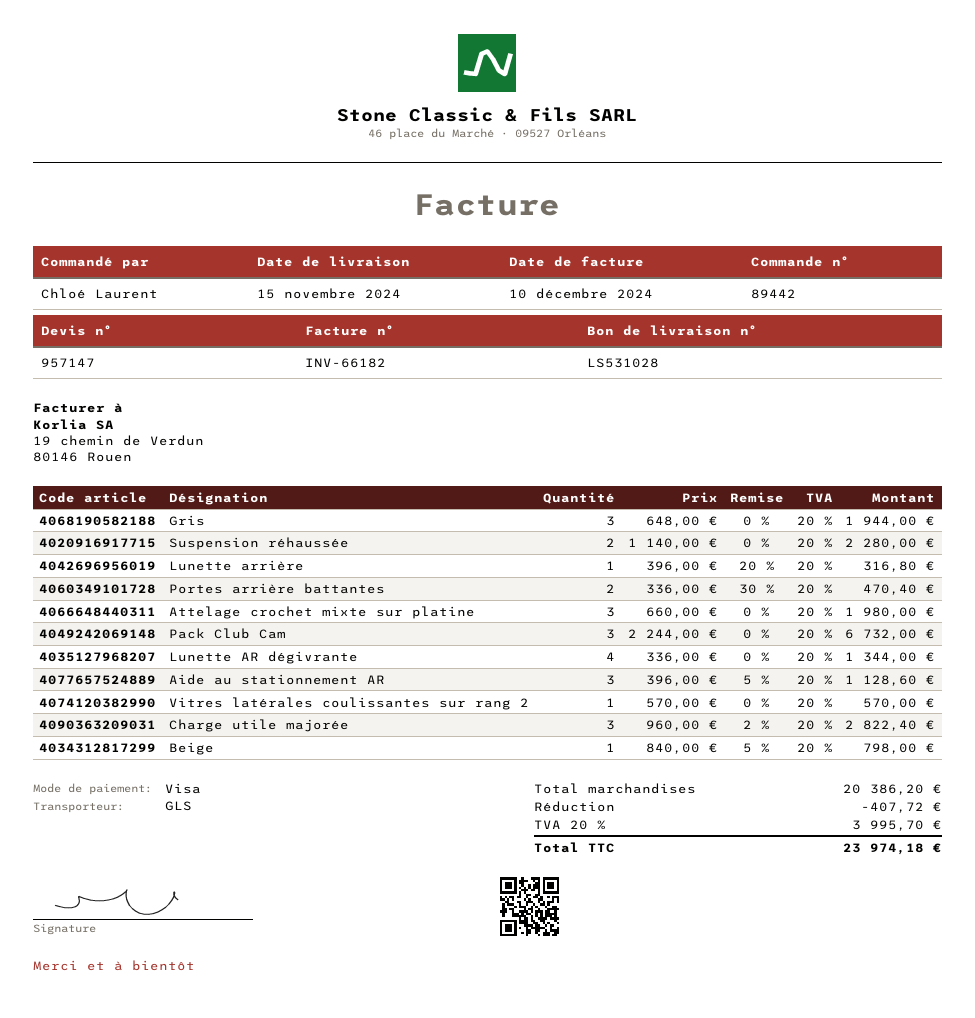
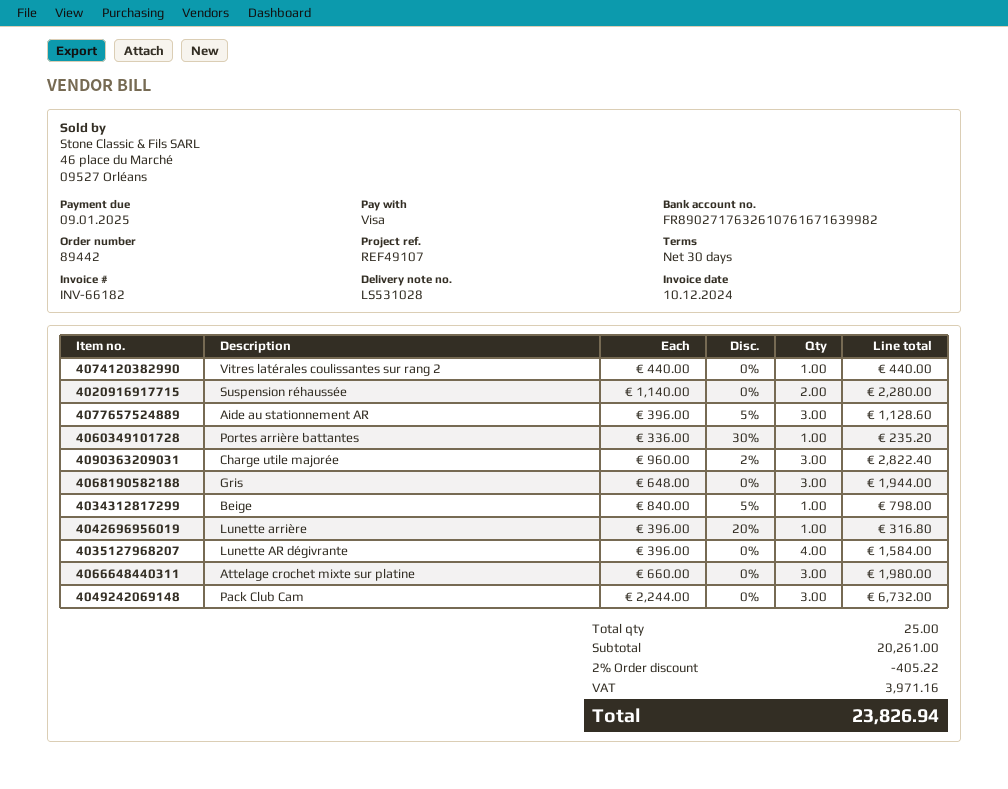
Portes arrière battantes: 2 x 336.00 - 30% = 470.40 -> 1 x 336.00 - 30% = 235.20
Lunette AR dégivrante: 4 x 336.00 = 1344.00 -> 4 x 396.00 = 1584.00
Vitres latérales coulissantes sur rang 2: 1 x 570.00 = 570.00 -> 1 x 440.00 = 440.00
subtotal: 20386.20 -> 20261.00
discount: 407.72 -> 405.22
tax: 3995.70 -> 3971.16
total: 23974.18 -> 23826.94

